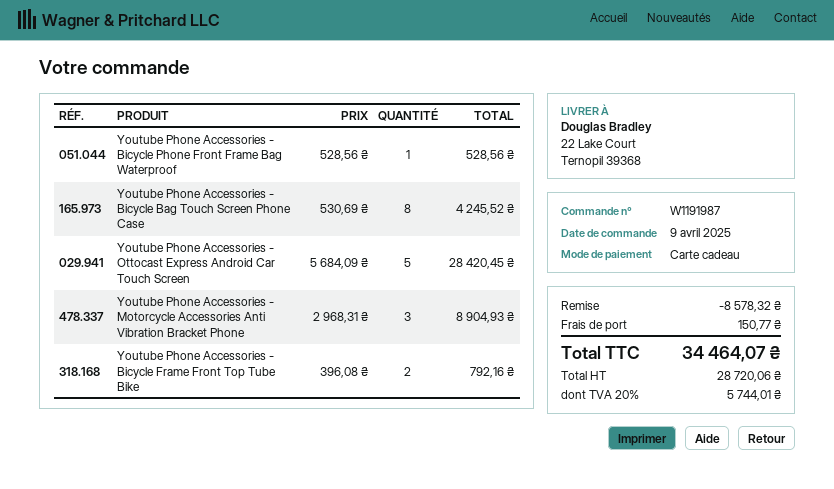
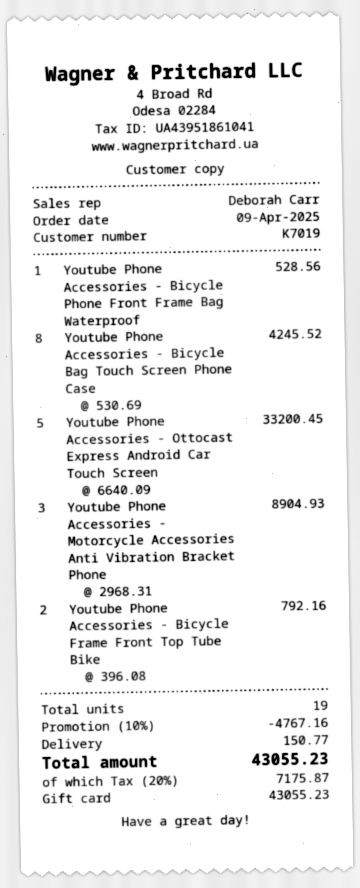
Youtube Phone Accessories - Ottocast Express Android Car Touch Screen: 5 x 5684.09 = 28420.45 -> 5 x 6640.09 = 33200.45
discount: 8578.32 -> 4767.16
tax: 20% = 5744.01 -> 20% = 7175.87
total: 34464.07 -> 43055.23

